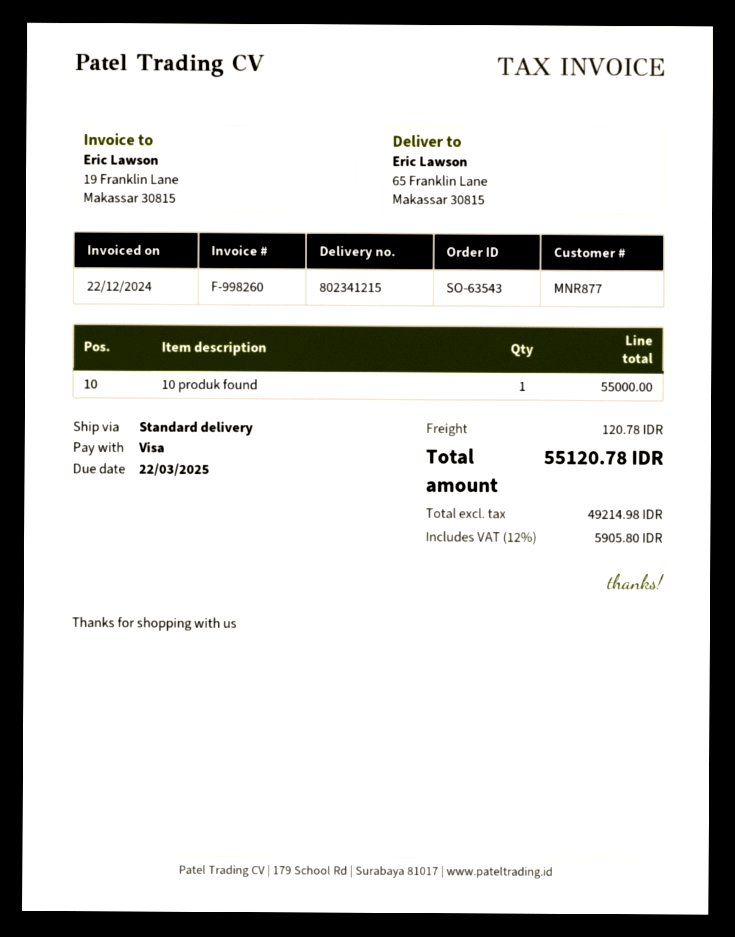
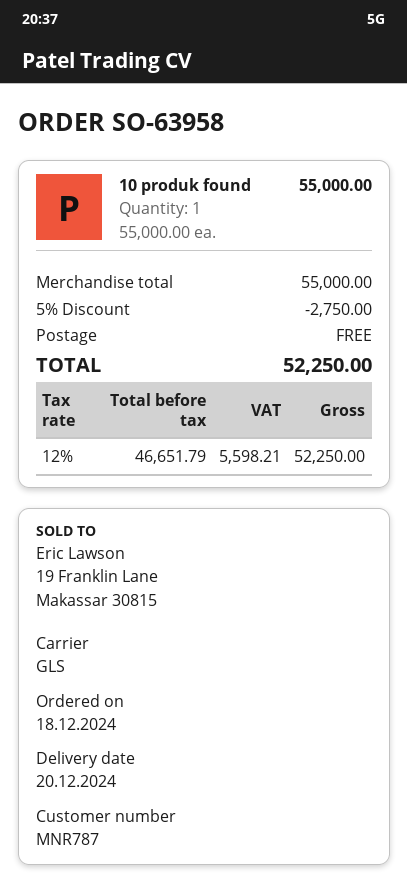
order number: SO-63543 -> SO-63958
customer number: MNR877 -> MNR787
shipping method: standard -> GLS
discount: none -> 5% = 2750.00
shipping: 120.78 -> 0.00
net: 49214.98 -> 46651.79
tax: 12% = 5905.80 -> 12% = 5598.21
total: 55120.78 -> 52250.00

